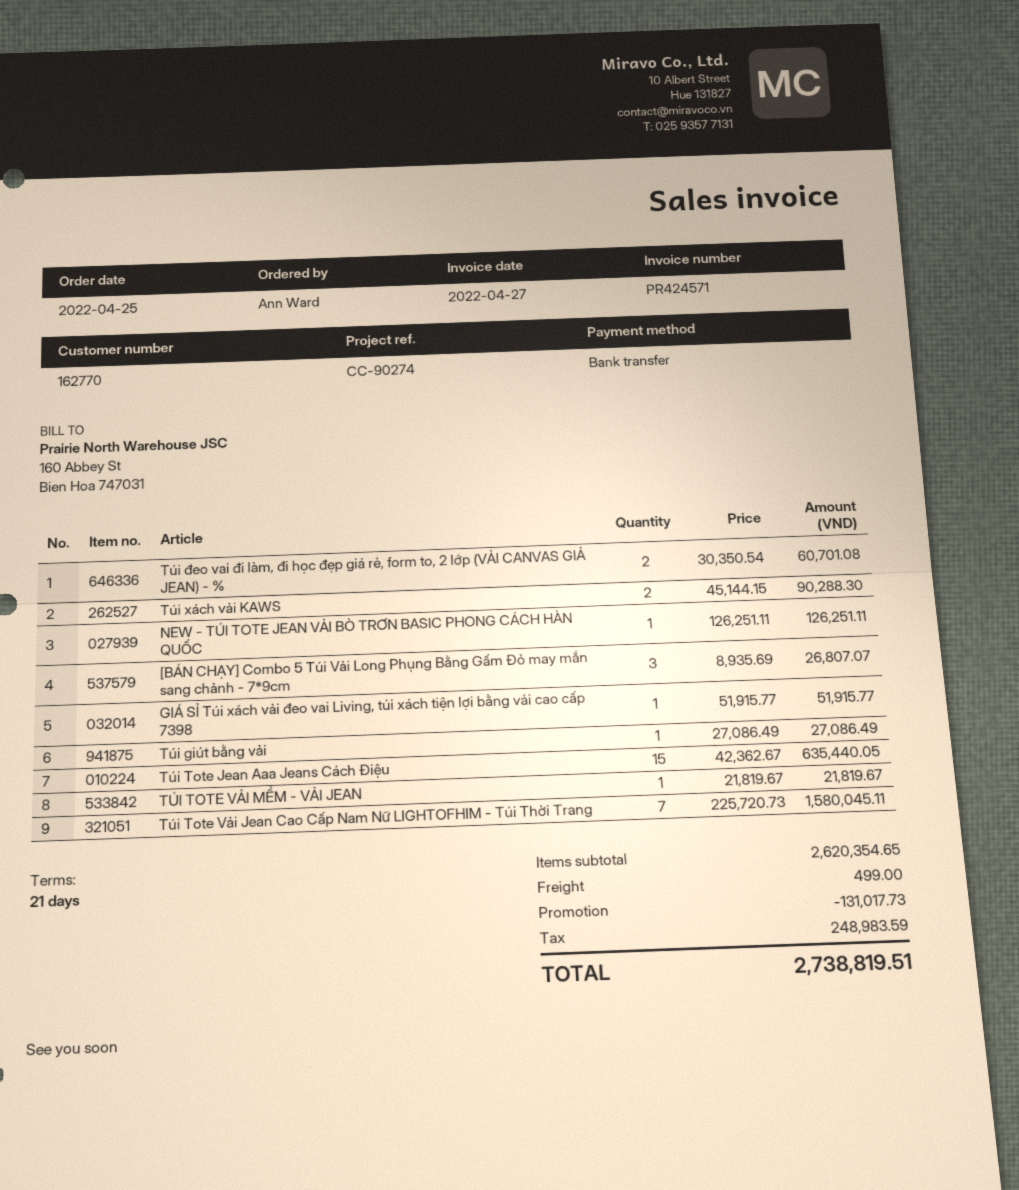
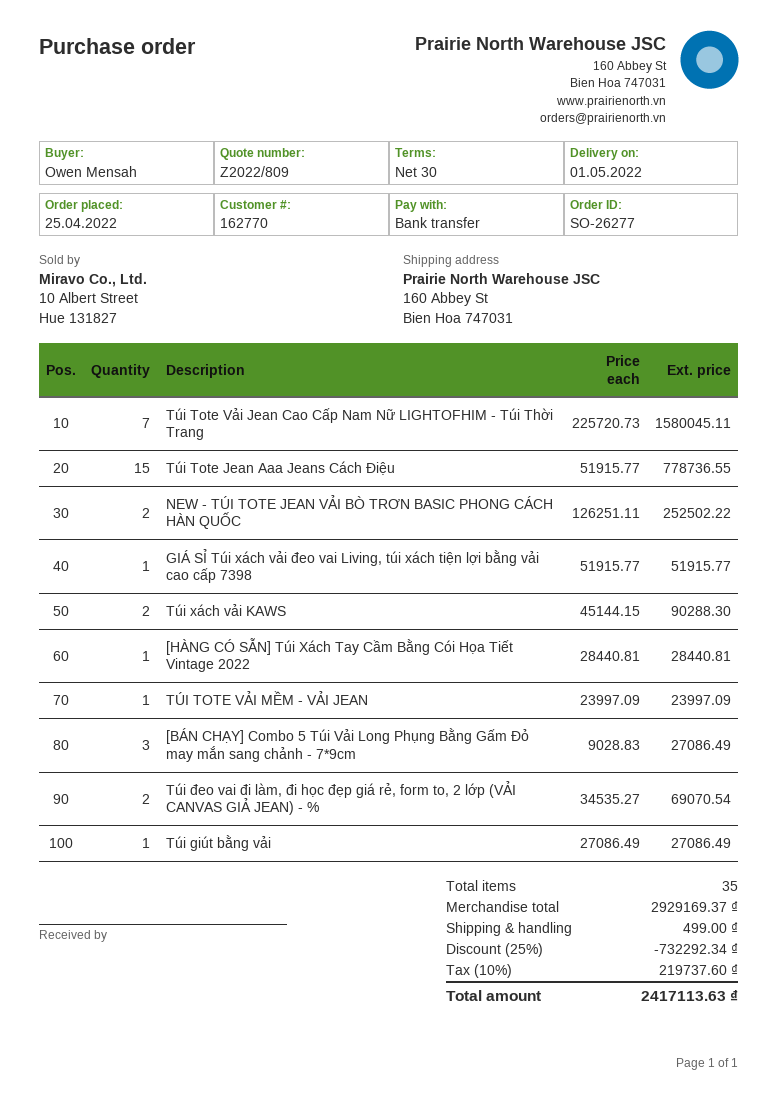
payment terms: 21 days -> 30 days
ordered by: Ann Ward -> Owen Mensah
Túi đeo vai đi làm, đi học đẹp giá rẻ, form to, 2 lớp (VẢI CANVAS GIẢ JEAN) - %: 2 x 30350.54 = 60701.08 -> 2 x 34535.27 = 69070.54
NEW - TÚI TOTE JEAN VẢI BÒ TRƠN BASIC PHONG CÁCH HÀN QUỐC: 1 x 126251.11 = 126251.11 -> 2 x 126251.11 = 252502.22
[BÁN CHẠY] Combo 5 Túi Vải Long Phụng Bằng Gấm Đỏ may mắn sang chảnh - 7*9cm: 3 x 8935.69 = 26807.07 -> 3 x 9028.83 = 27086.49
Túi Tote Jean Aaa Jeans Cách Điệu: 15 x 42362.67 = 635440.05 -> 15 x 51915.77 = 778736.55
TÚI TOTE VẢI MỀM - VẢI JEAN: 1 x 21819.67 = 21819.67 -> 1 x 23997.09 = 23997.09
[HÀNG CÓ SẴN] Túi Xách Tay Cầm Bằng Cói Họa Tiết Vintage 2022: none -> 1 x 28440.81 = 28440.81
subtotal: 2620354.65 -> 2929169.37
discount: 131017.73 -> 732292.34
tax: 248983.59 -> 219737.60
total: 2738819.51 -> 2417113.63

